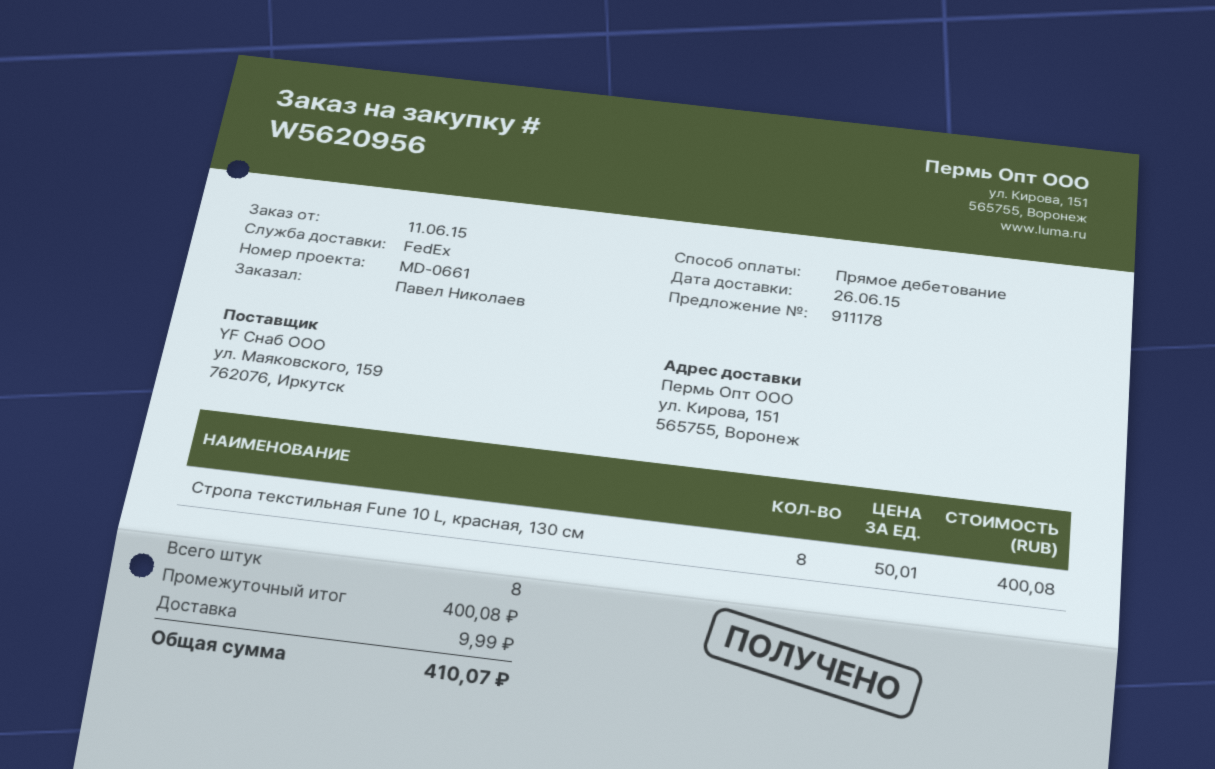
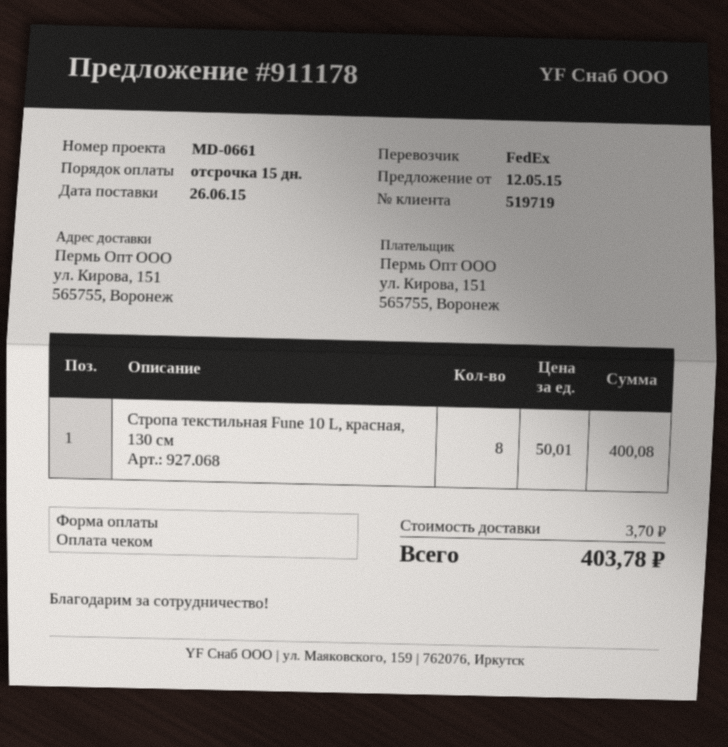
payment method: direct debit -> cheque
shipping: 9.99 -> 3.70
total: 410.07 -> 403.78

